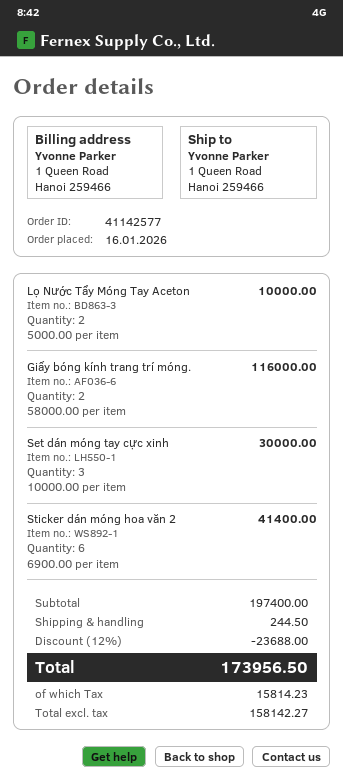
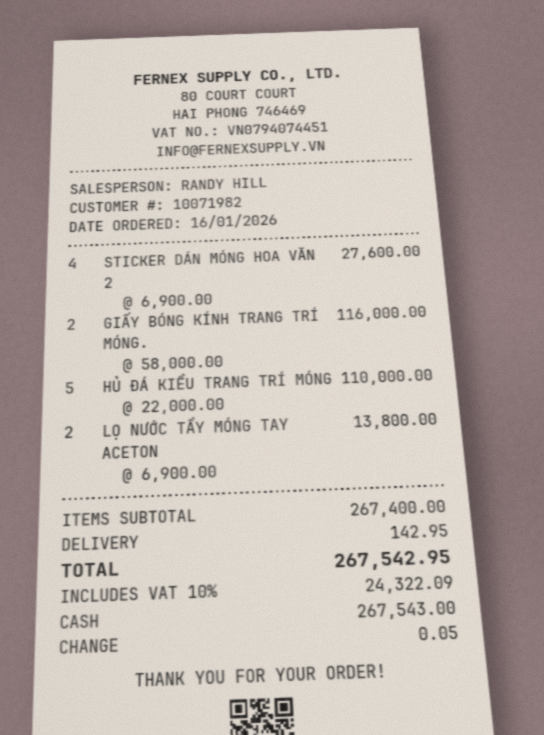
Lọ Nước Tẩy Móng Tay Aceton: 2 x 5000.00 = 10000.00 -> 2 x 6900.00 = 13800.00
Set dán móng tay cực xinh: 3 x 10000.00 = 30000.00 -> none
Sticker dán móng hoa văn 2: 6 x 6900.00 = 41400.00 -> 4 x 6900.00 = 27600.00
HỦ ĐÁ KIỂU TRANG TRÍ MÓNG: none -> 5 x 22000.00 = 110000.00
subtotal: 197400.00 -> 267400.00
discount: 12% = 23688.00 -> none
shipping: 244.50 -> 142.95
tax: 15814.23 -> 24322.09
total: 173956.50 -> 267542.95

